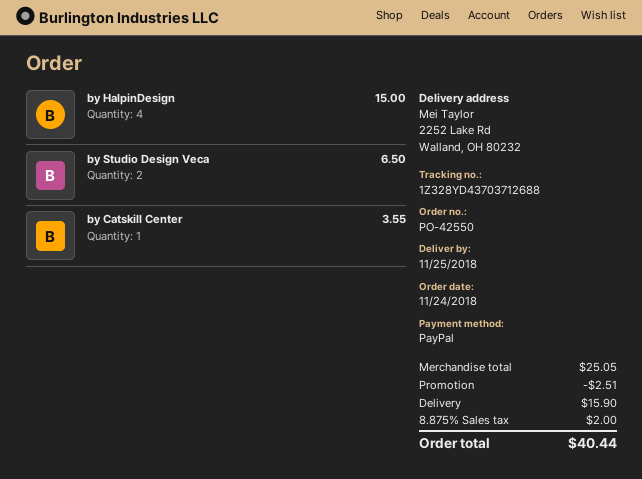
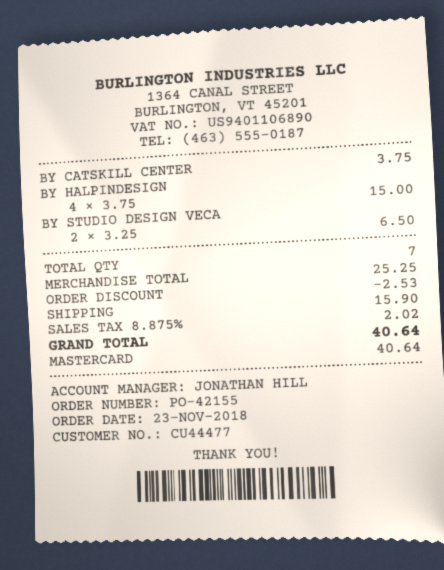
order number: PO-42550 -> PO-42155
order date: 2018-11-24 -> 2018-11-23
payment method: PayPal -> Mastercard
by Catskill Center: 1 for 3.55 -> 1 for 3.75
subtotal: 25.05 -> 25.25
discount: 2.51 -> 2.53
tax: 8.875% = 2.00 -> 8.875% = 2.02
total: 40.44 -> 40.64

